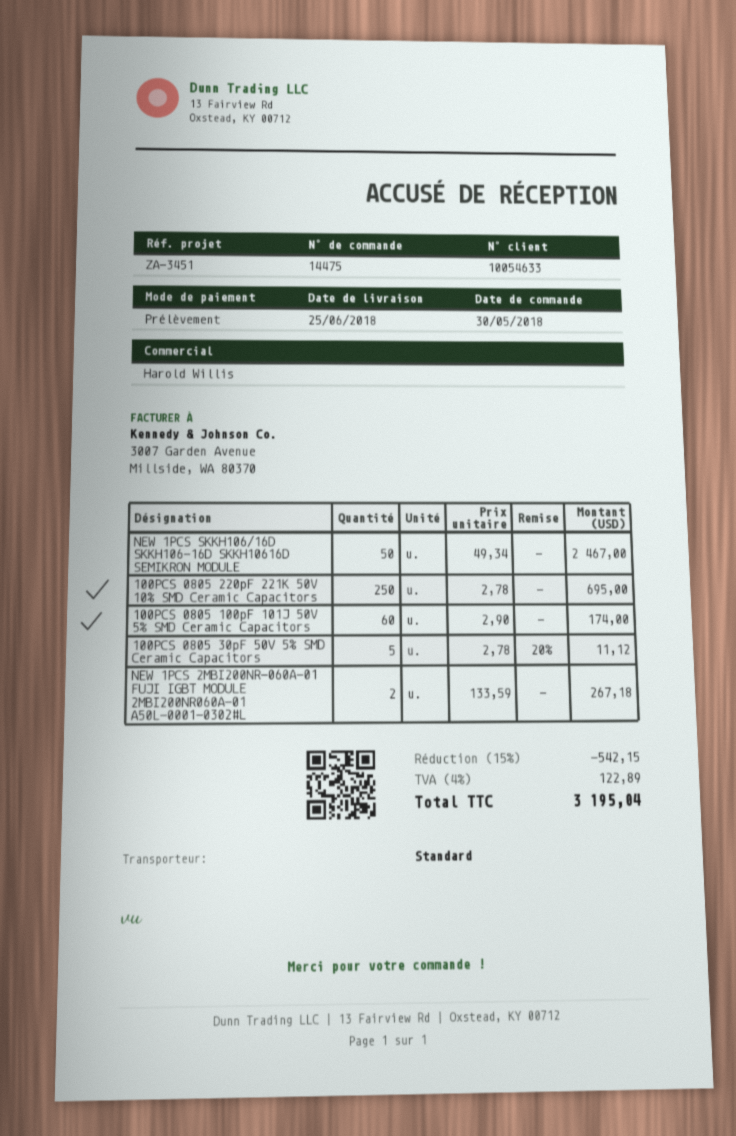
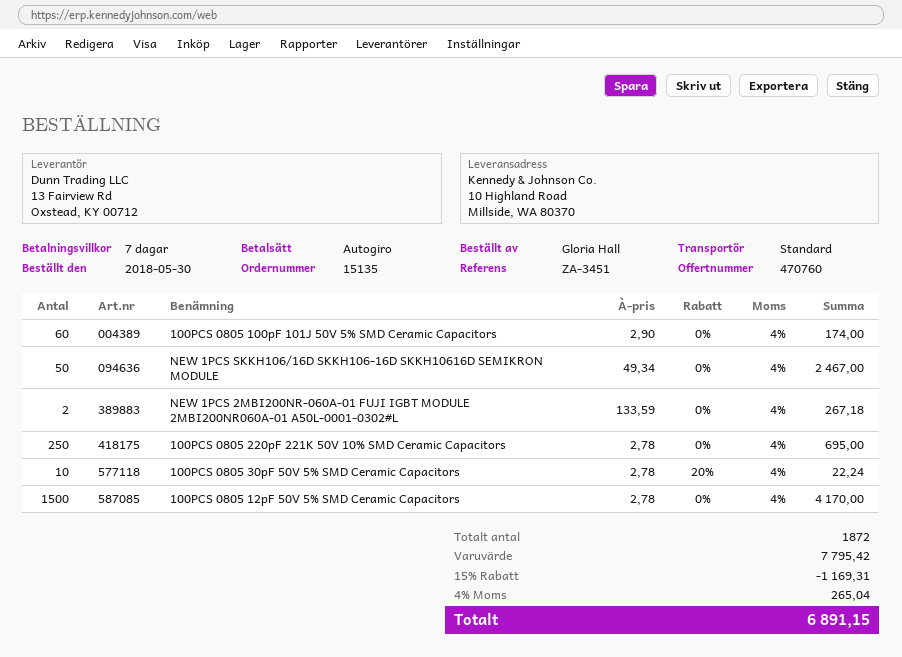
order number: 14475 -> 15135
100PCS 0805 30pF 50V 5% SMD Ceramic Capacitors: 5 x 2.78 - 20% = 11.12 -> 10 x 2.78 - 20% = 22.24
100PCS 0805 12pF 50V 5% SMD Ceramic Capacitors: none -> 1500 x 2.78 = 4170.00
discount: 15% = 542.15 -> 15% = 1169.31
tax: 4% = 122.89 -> 4% = 265.04
total: 3195.04 -> 6891.15

